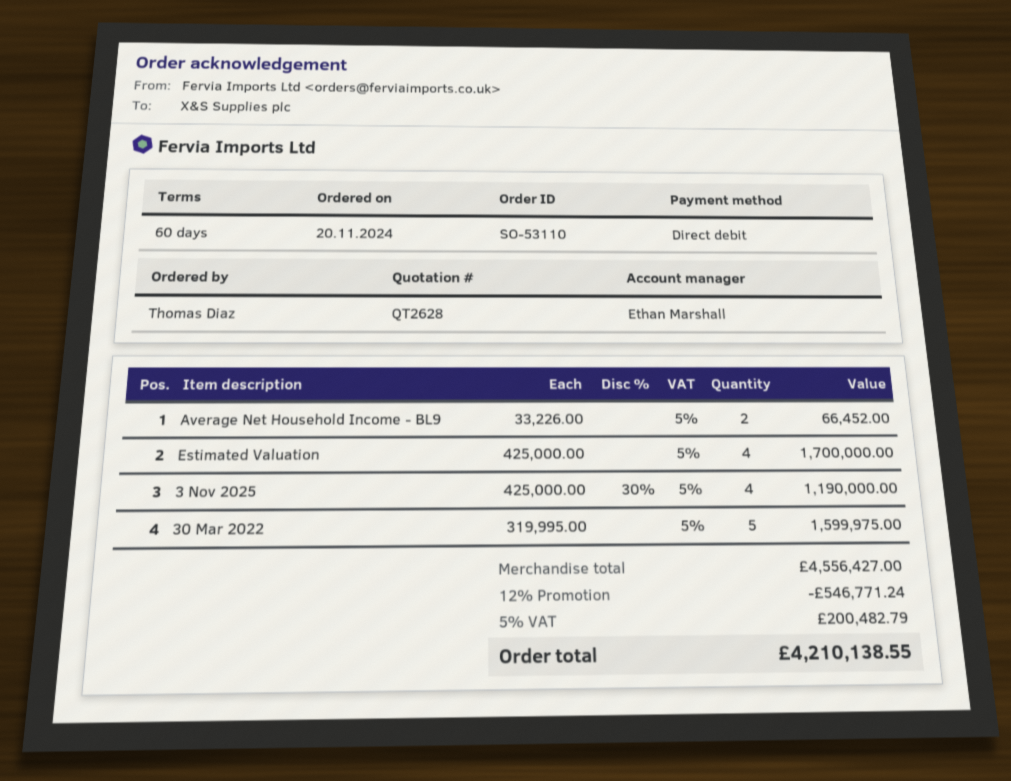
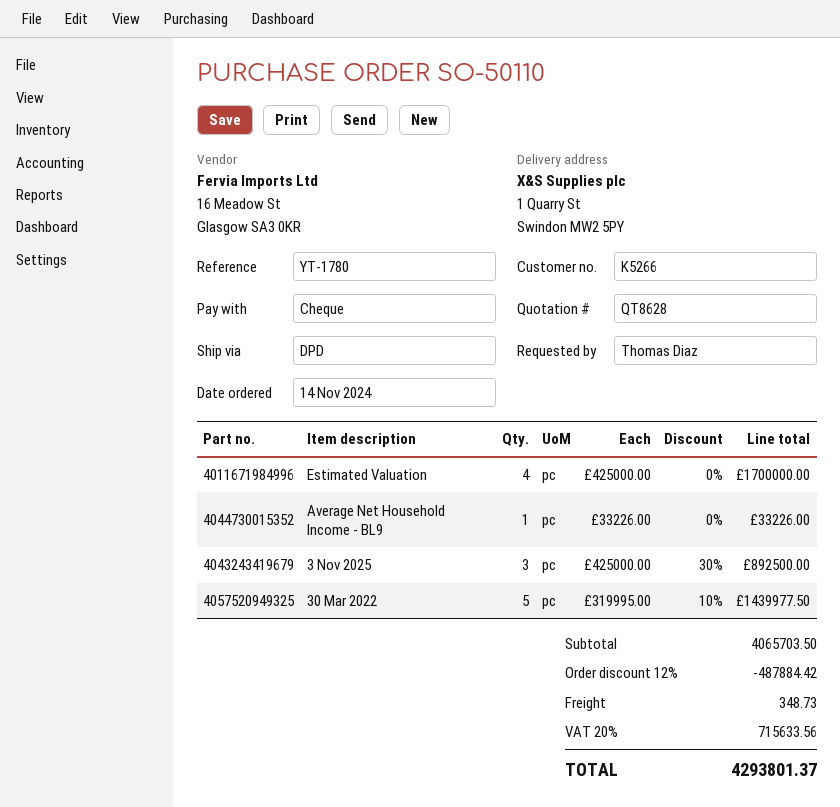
quote number: QT2628 -> QT8628
order number: SO-53110 -> SO-50110
order date: 2024-11-20 -> 2024-11-14
payment method: direct debit -> cheque
Average Net Household Income - BL9: 2 x 33226.00 = 66452.00 -> 1 x 33226.00 = 33226.00
3 Nov 2025: 4 x 425000.00 - 30% = 1190000.00 -> 3 x 425000.00 - 30% = 892500.00
30 Mar 2022: 5 x 319995.00 = 1599975.00 -> 5 x 319995.00 - 10% = 1439977.50
subtotal: 4556427.00 -> 4065703.50
discount: 12% = 546771.24 -> 12% = 487884.42
shipping: none -> 348.73
tax: 5% = 200482.79 -> 20% = 715633.56
total: 4210138.55 -> 4293801.37

